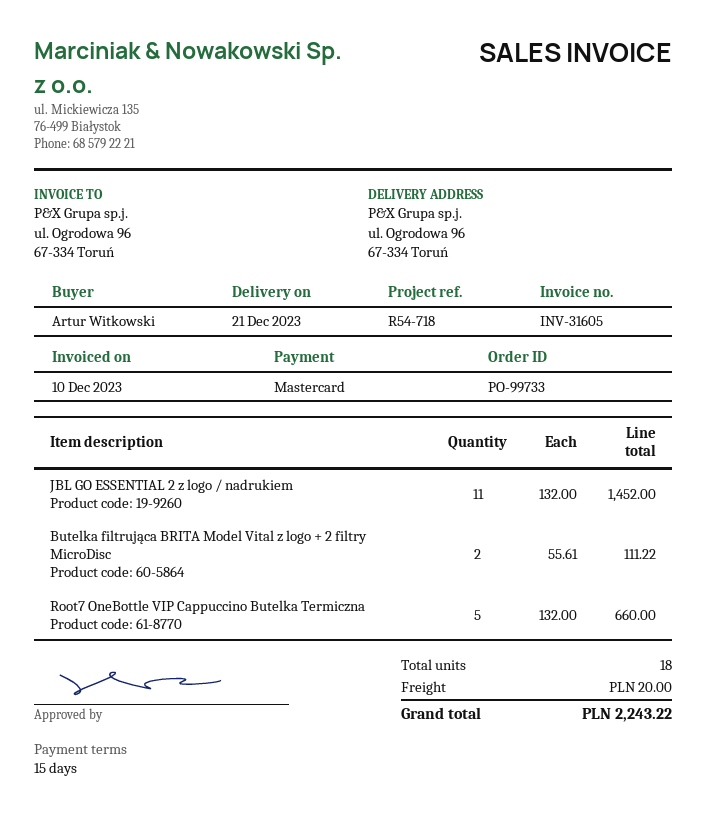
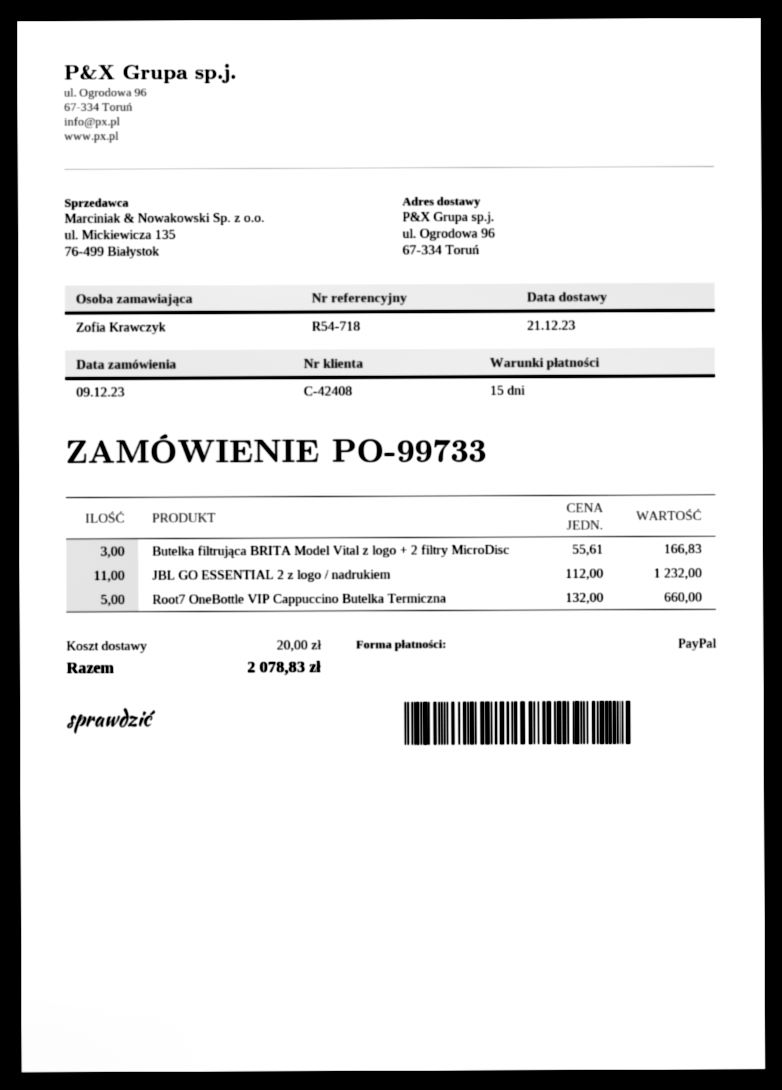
ordered by: Artur Witkowski -> Zofia Krawczyk
payment method: Mastercard -> PayPal
JBL GO ESSENTIAL 2 z logo / nadrukiem: 11 x 132.00 = 1452.00 -> 11 x 112.00 = 1232.00
Butelka filtrująca BRITA Model Vital z logo + 2 filtry MicroDisc: 2 x 55.61 = 111.22 -> 3 x 55.61 = 166.83
total: 2243.22 -> 2078.83

